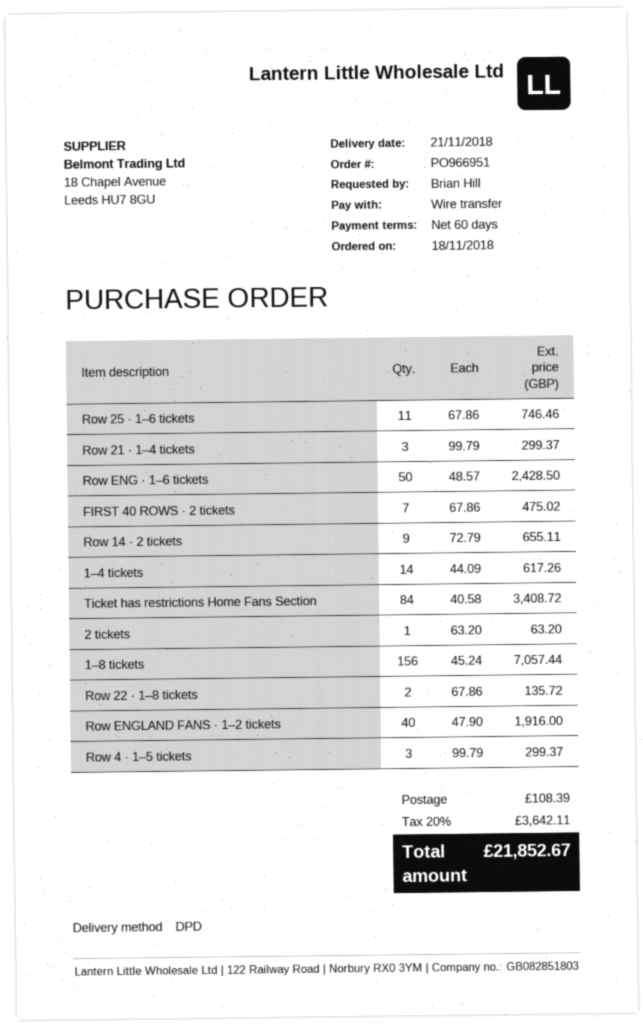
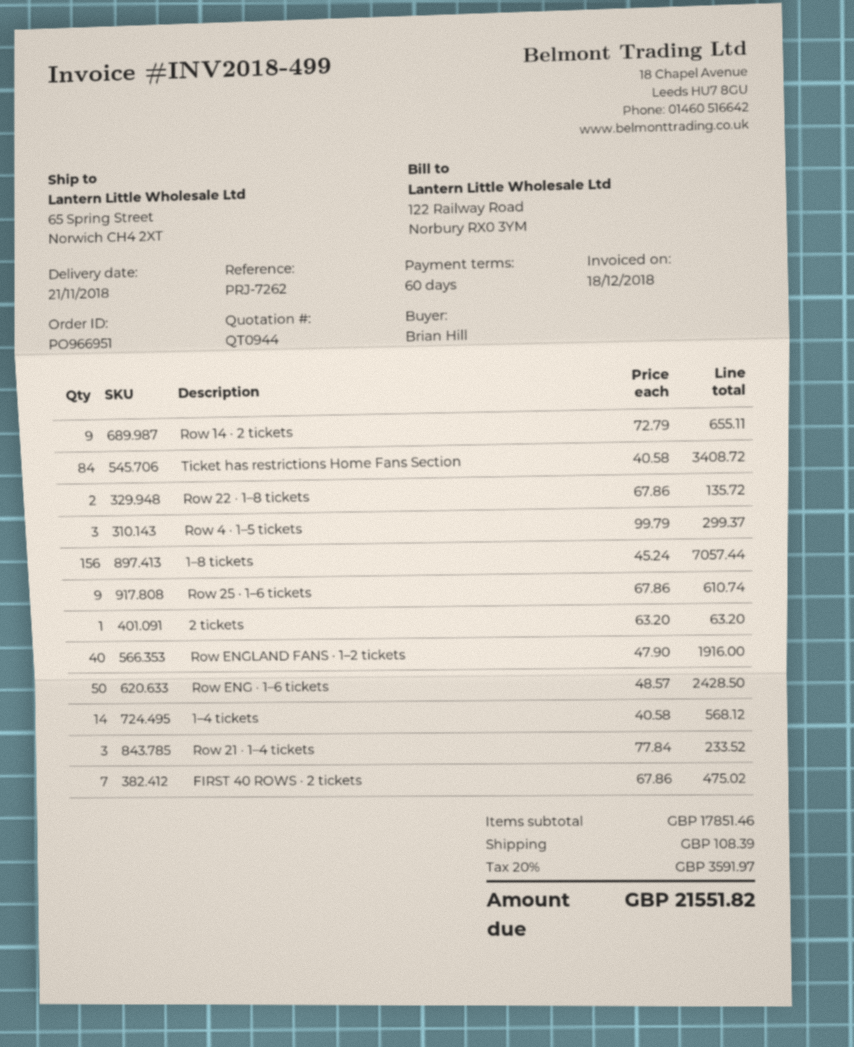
Row 25 · 1–6 tickets: 11 x 67.86 = 746.46 -> 9 x 67.86 = 610.74
Row 21 · 1–4 tickets: 3 x 99.79 = 299.37 -> 3 x 77.84 = 233.52
1–4 tickets: 14 x 44.09 = 617.26 -> 14 x 40.58 = 568.12
tax: 20% = 3642.11 -> 20% = 3591.97
total: 21852.67 -> 21551.82

